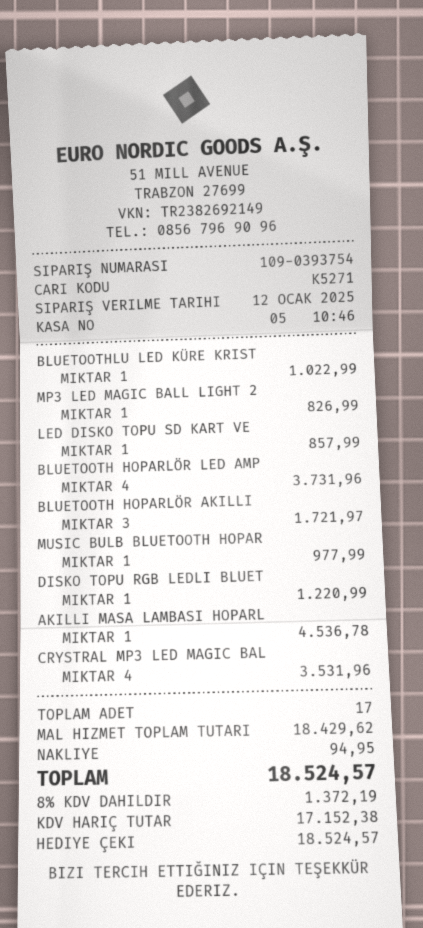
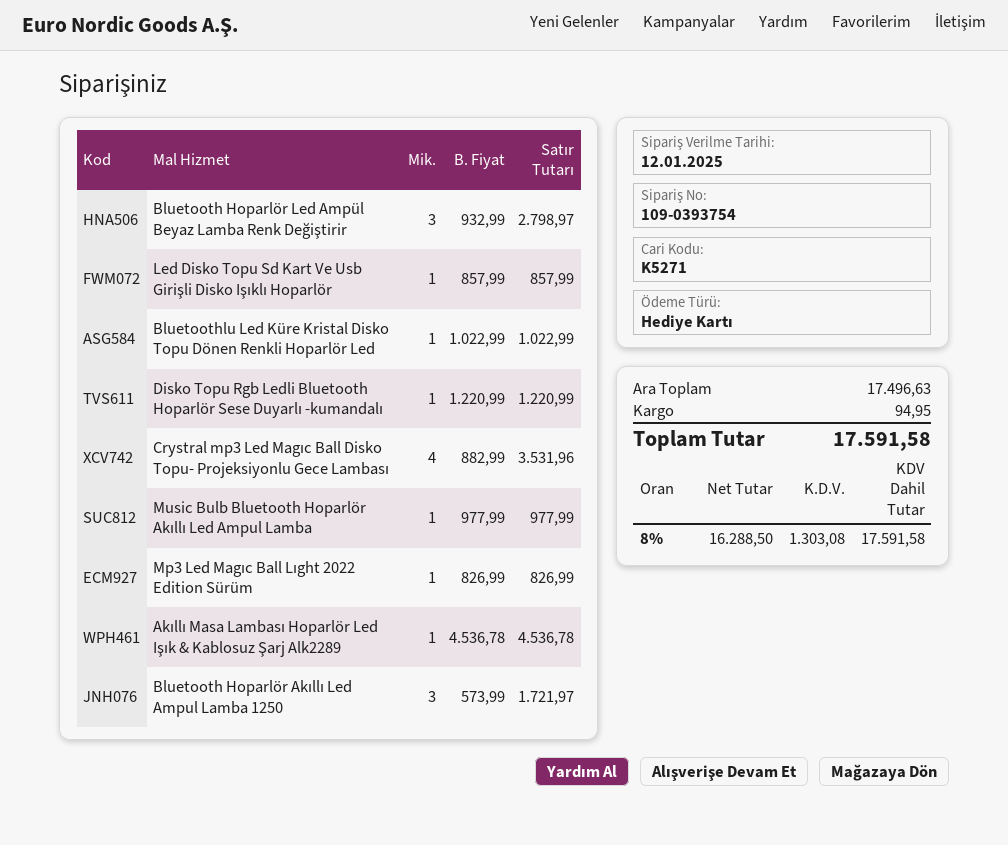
BLUETOOTH HOPARLÖR LED AMP: 4 for 3731.96 -> 3 for 2798.97
subtotal: 18429.62 -> 17496.63
net: 17152.38 -> 16288.50
tax: 8% = 1372.19 -> 8% = 1303.08
total: 18524.57 -> 17591.58

